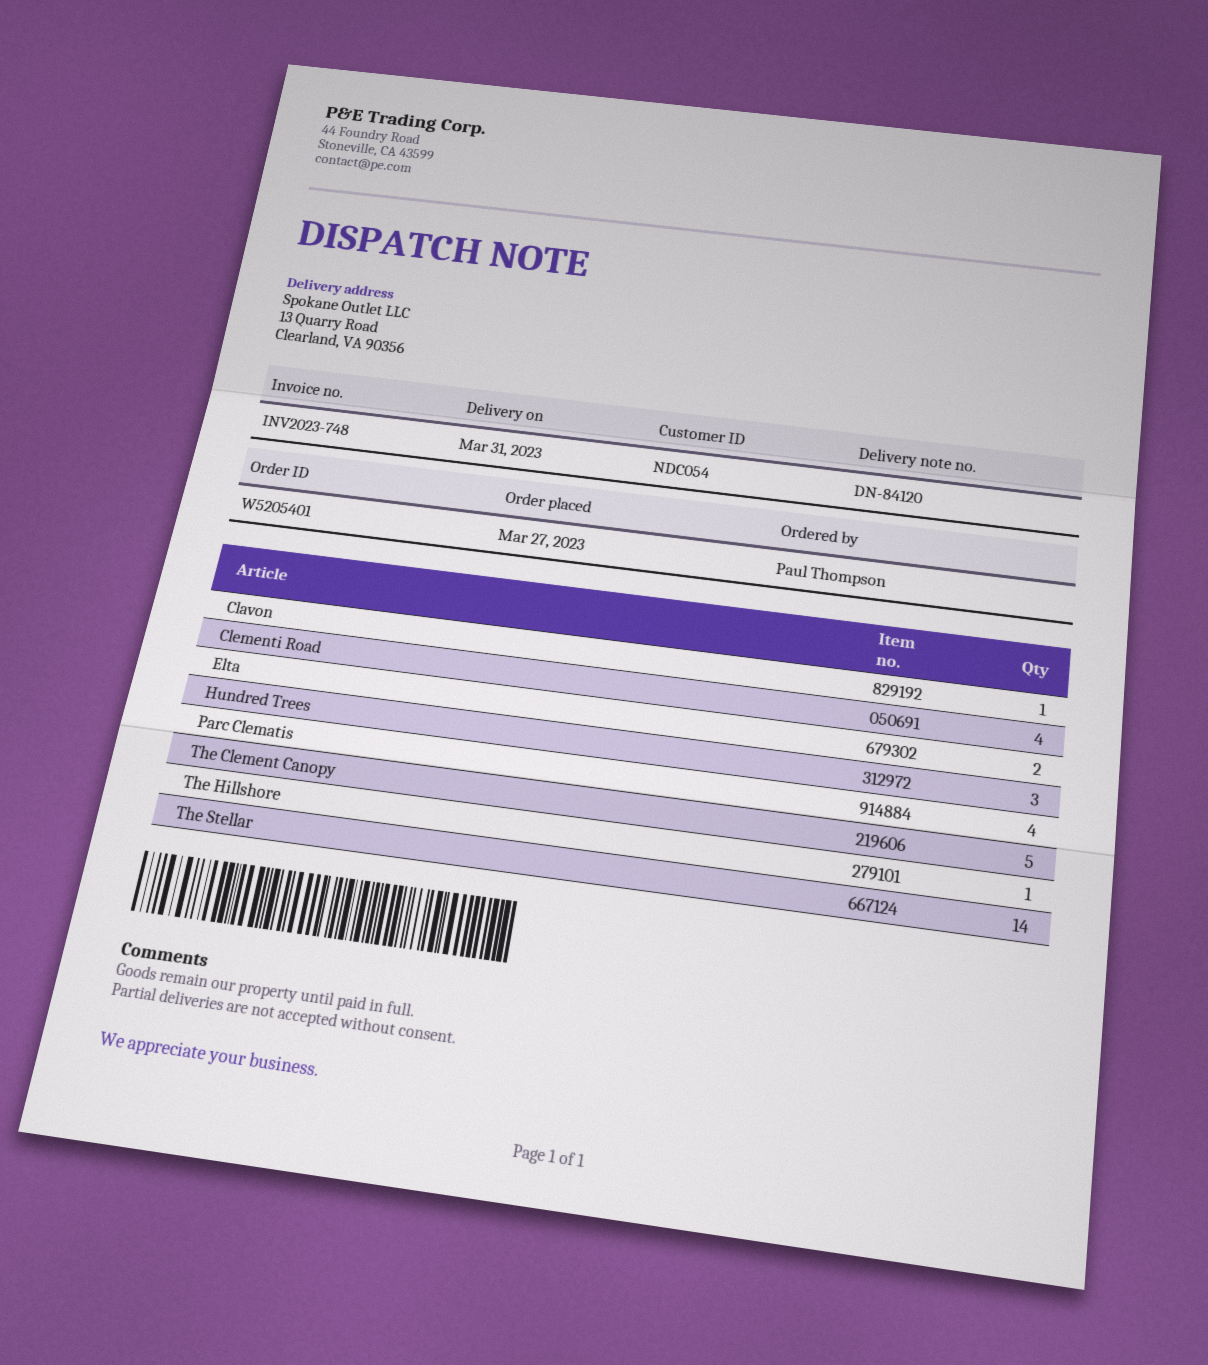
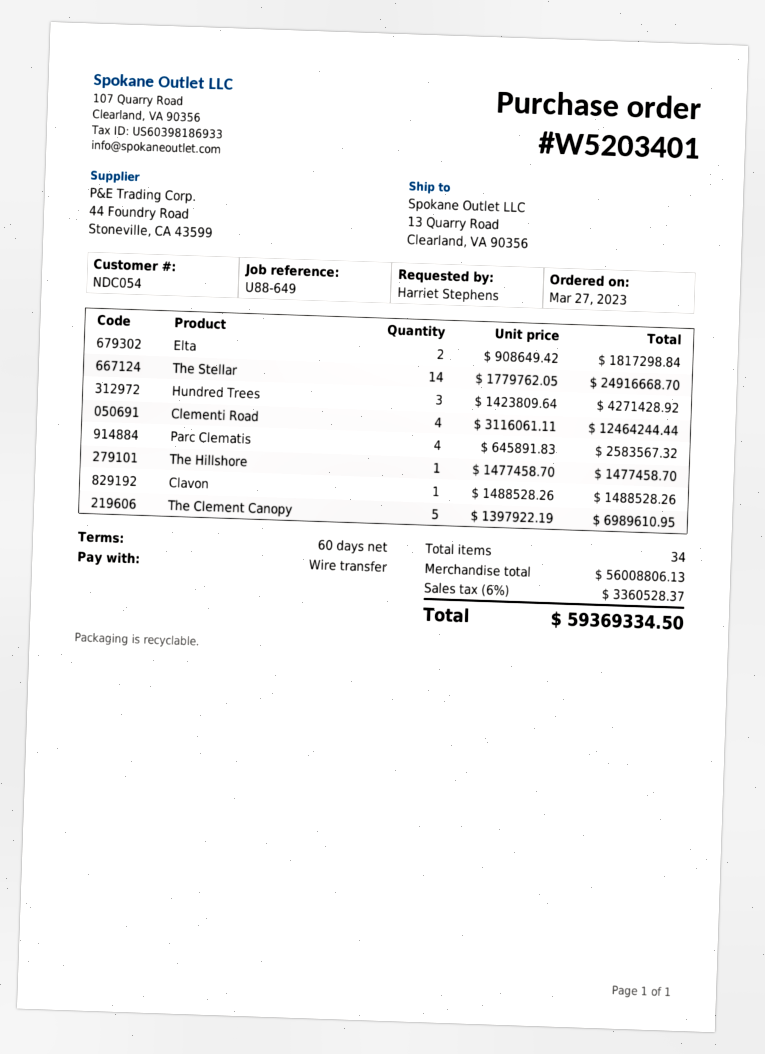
order number: W5205401 -> W5203401
ordered by: Paul Thompson -> Harriet Stephens

